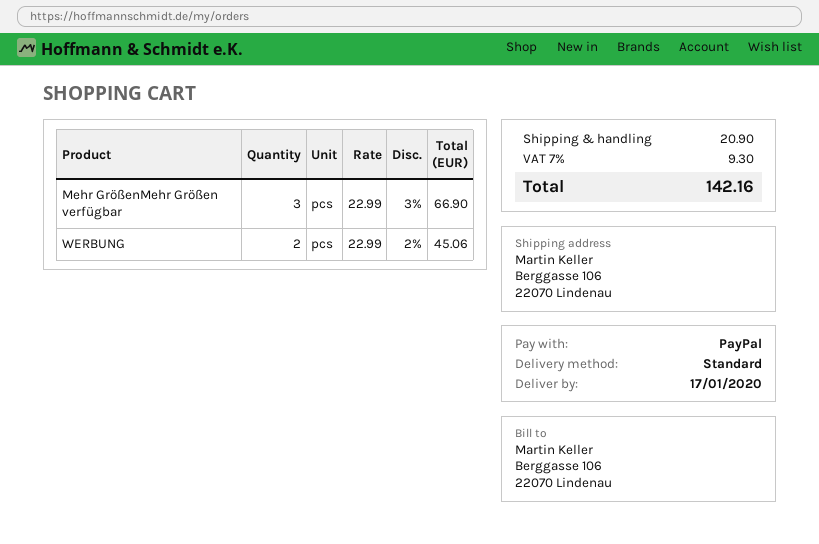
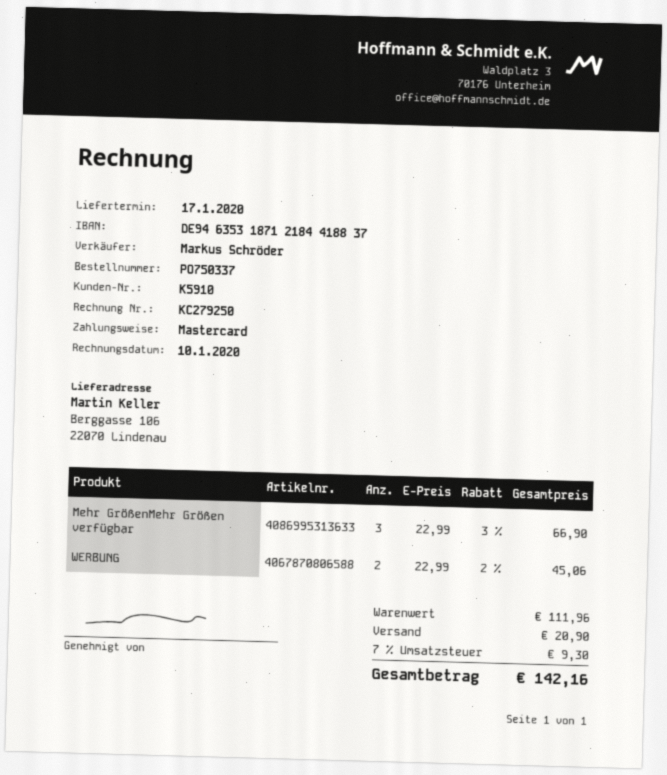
payment method: PayPal -> Mastercard

